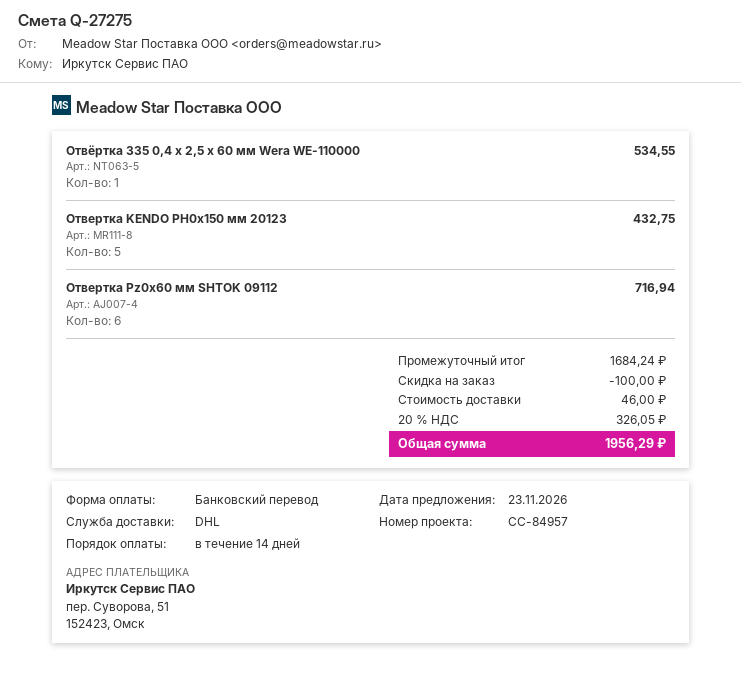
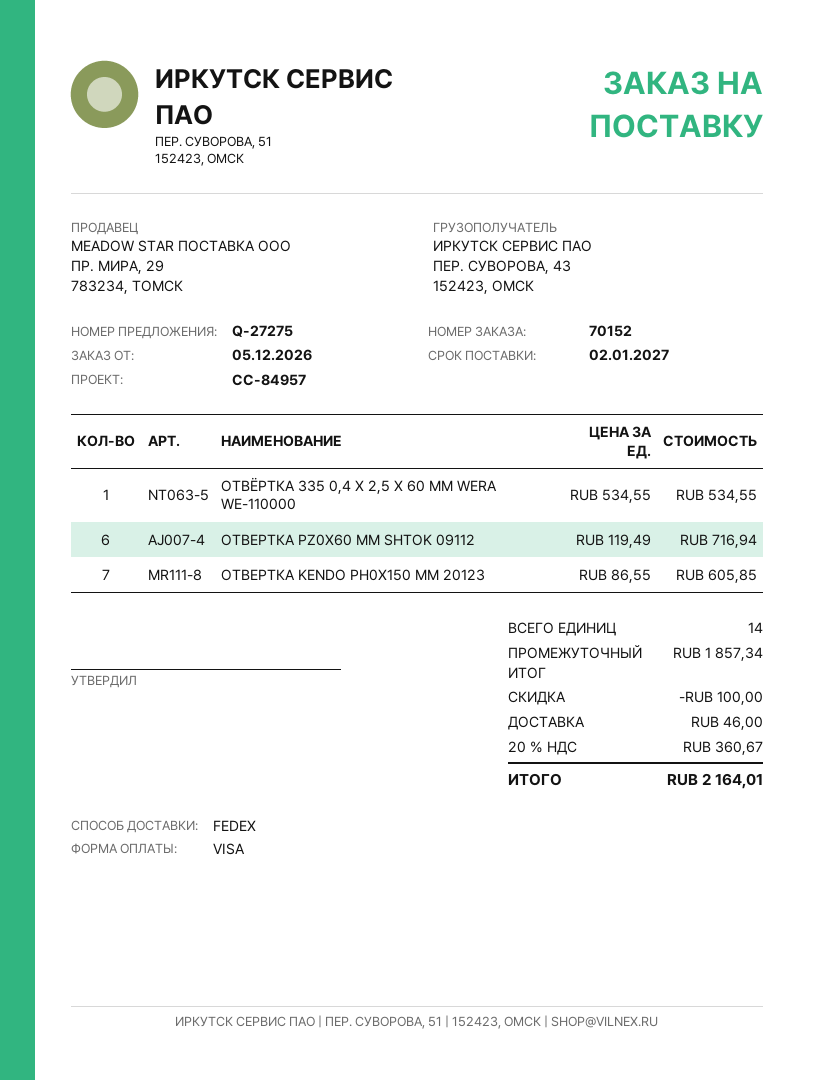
payment method: bank transfer -> Visa
shipping method: DHL -> FedEx
Отвертка KENDO PH0х150 мм 20123: 5 for 432.75 -> 7 for 605.85
subtotal: 1684.24 -> 1857.34
tax: 20% = 326.05 -> 20% = 360.67
total: 1956.29 -> 2164.01

